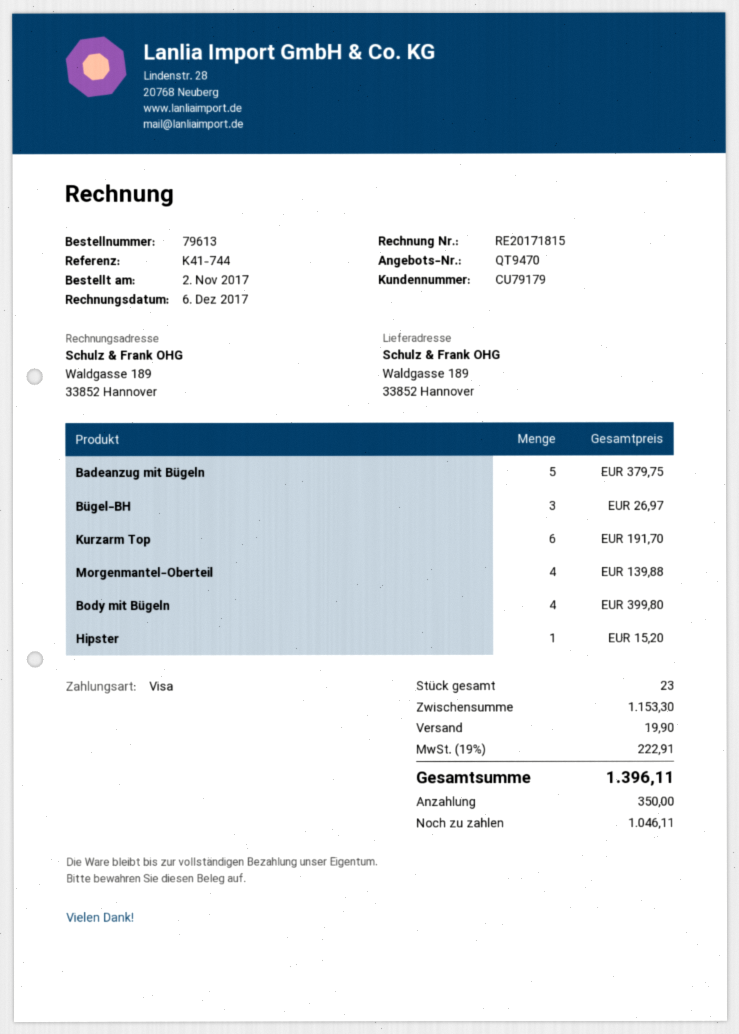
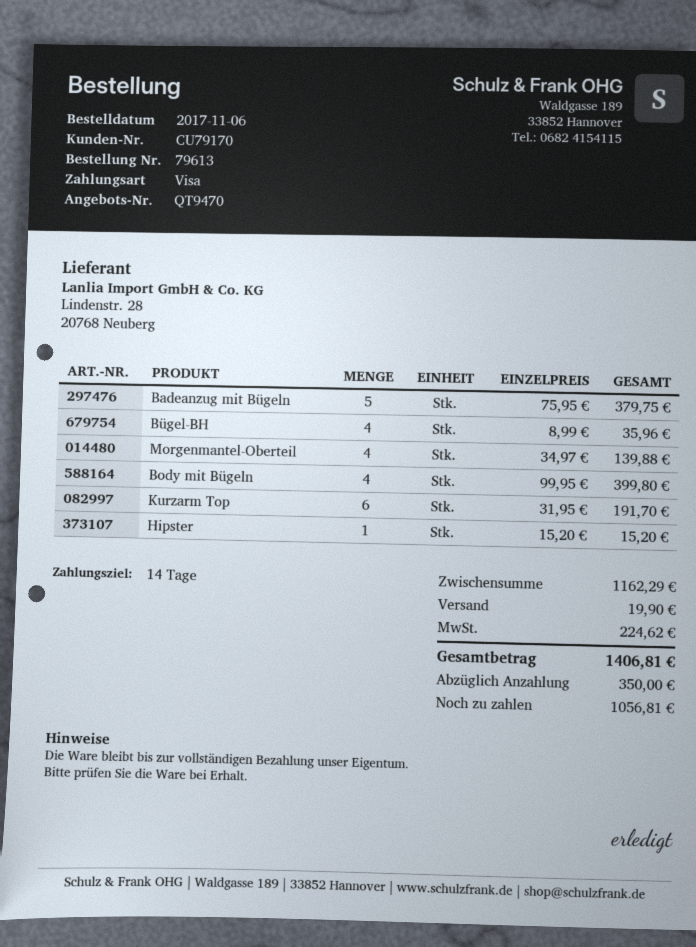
order date: 2017-11-02 -> 2017-11-06
customer number: CU79179 -> CU79170
Bügel-BH: 3 for 26.97 -> 4 for 35.96
subtotal: 1153.30 -> 1162.29
tax: 222.91 -> 224.62
total: 1396.11 -> 1406.81
balance: 1046.11 -> 1056.81

